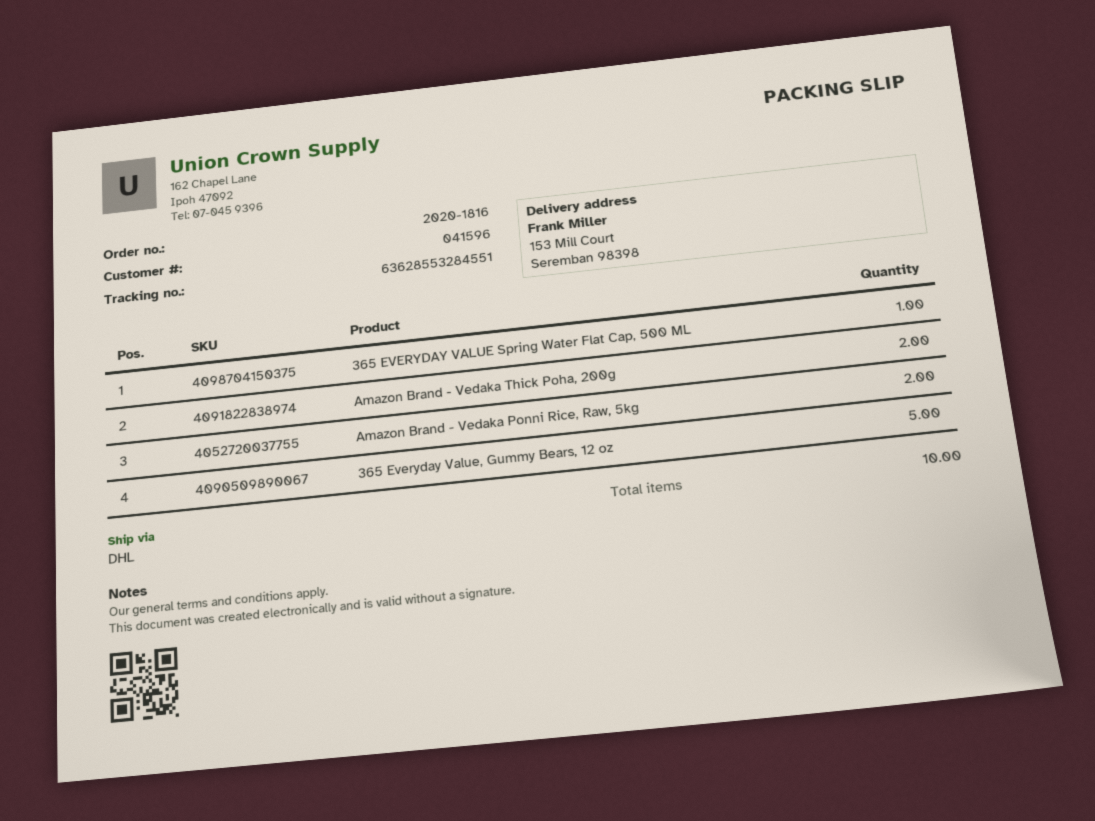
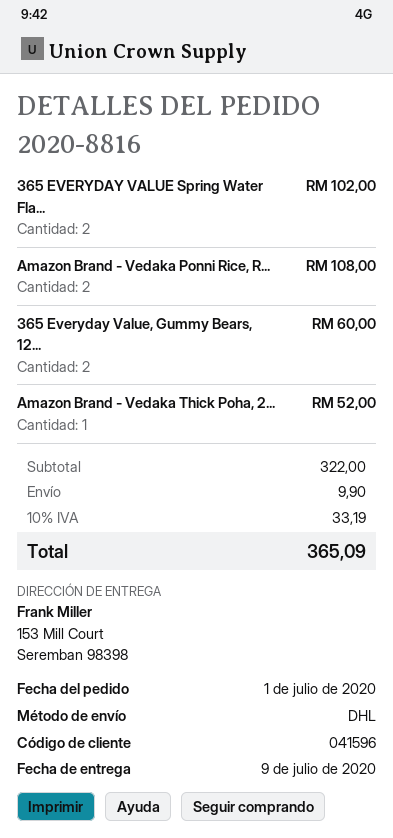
order number: 2020-1816 -> 2020-8816
365 EVERYDAY VALUE Spring Water Flat Cap, 500 ML: 1 -> 2
Amazon Brand - Vedaka Thick Poha, 200g: 2 -> 1
365 Everyday Value, Gummy Bears, 12 oz: 5 -> 2

